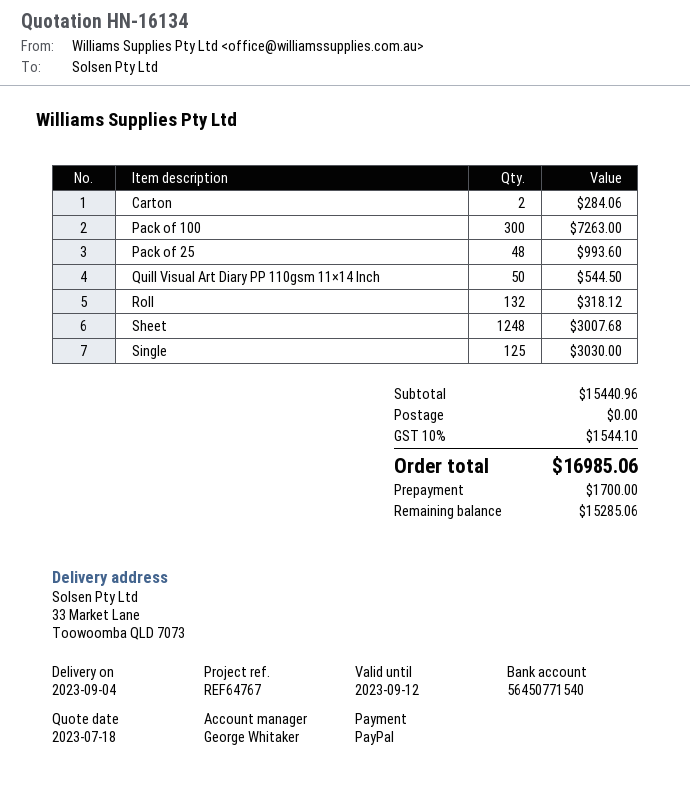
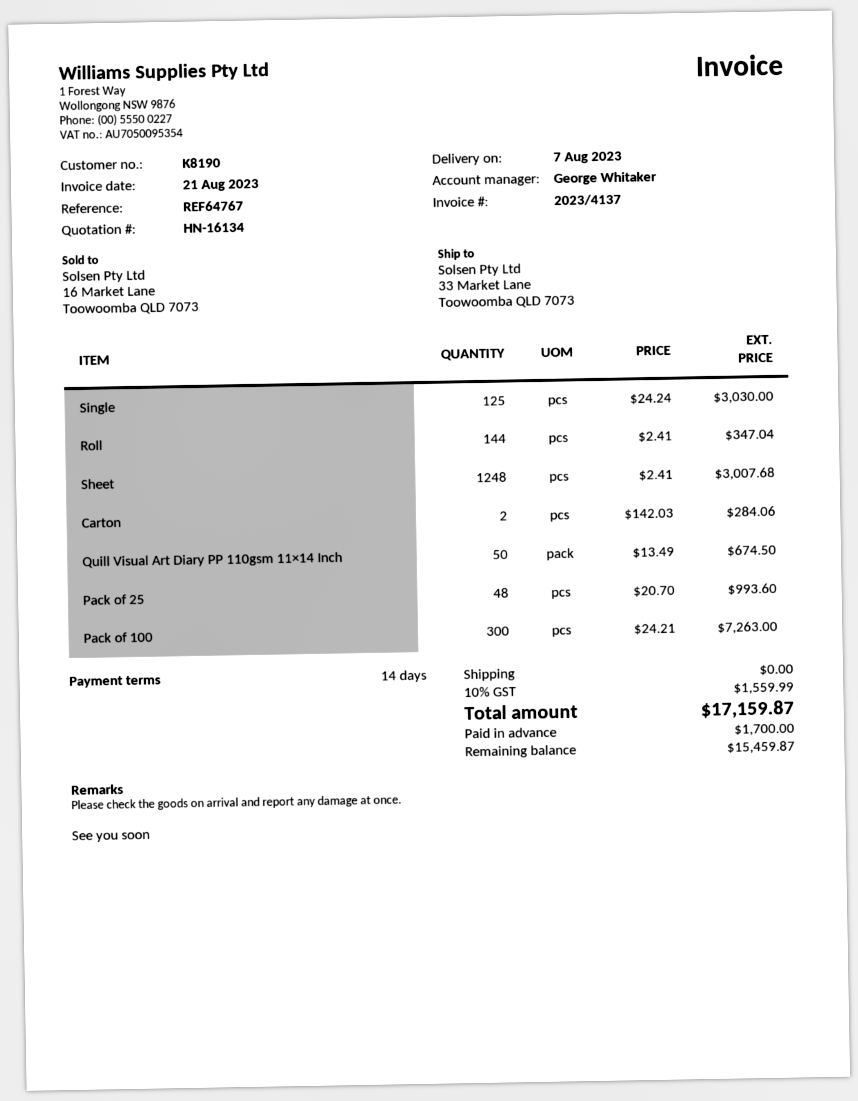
delivery date: 2023-09-04 -> 2023-08-07
Quill Visual Art Diary PP 110gsm 11×14 Inch: 50 for 544.50 -> 50 for 674.50
Roll: 132 for 318.12 -> 144 for 347.04
tax: 10% = 1544.10 -> 10% = 1559.99
total: 16985.06 -> 17159.87
balance: 15285.06 -> 15459.87

